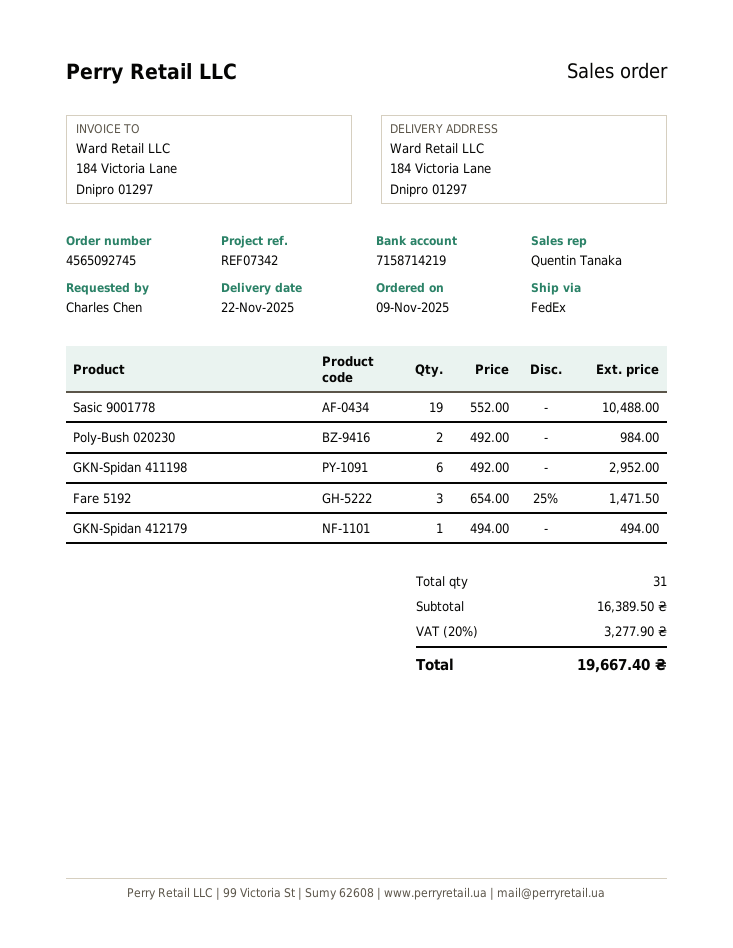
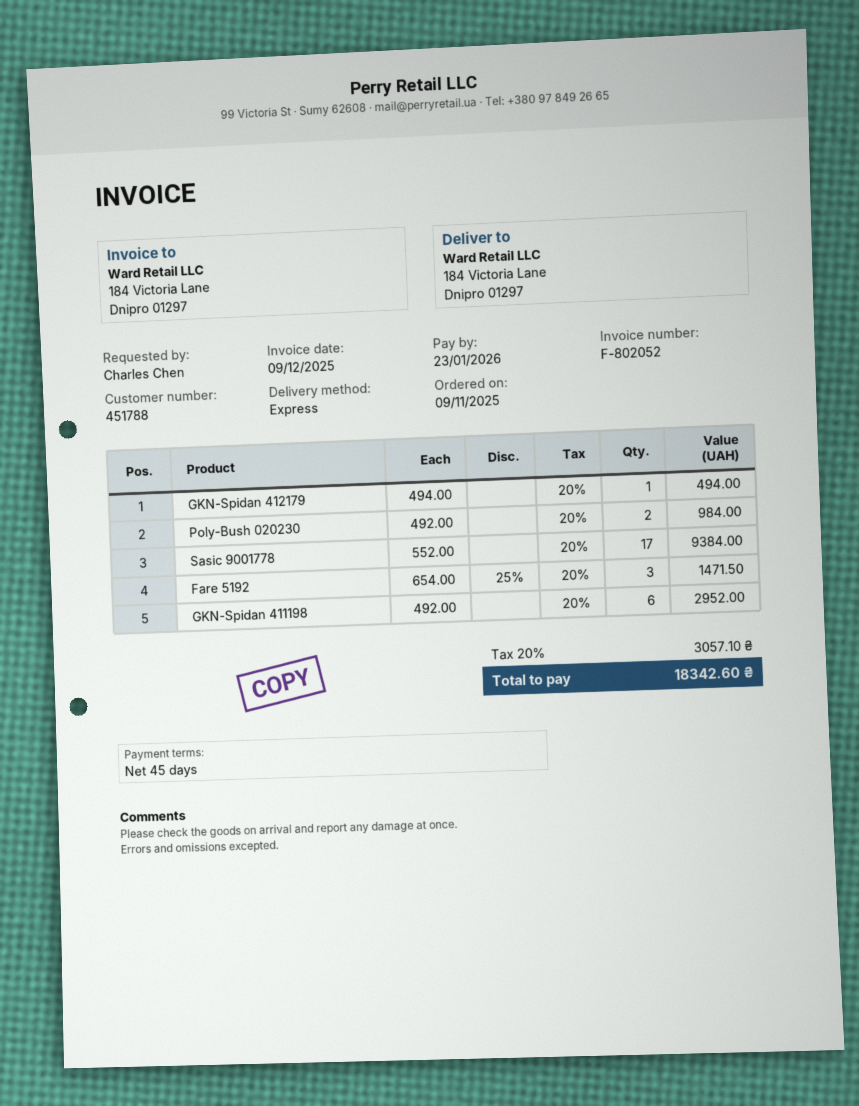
shipping method: FedEx -> express
Sasic 9001778: 19 x 552.00 = 10488.00 -> 17 x 552.00 = 9384.00
tax: 20% = 3277.90 -> 20% = 3057.10
total: 19667.40 -> 18342.60

